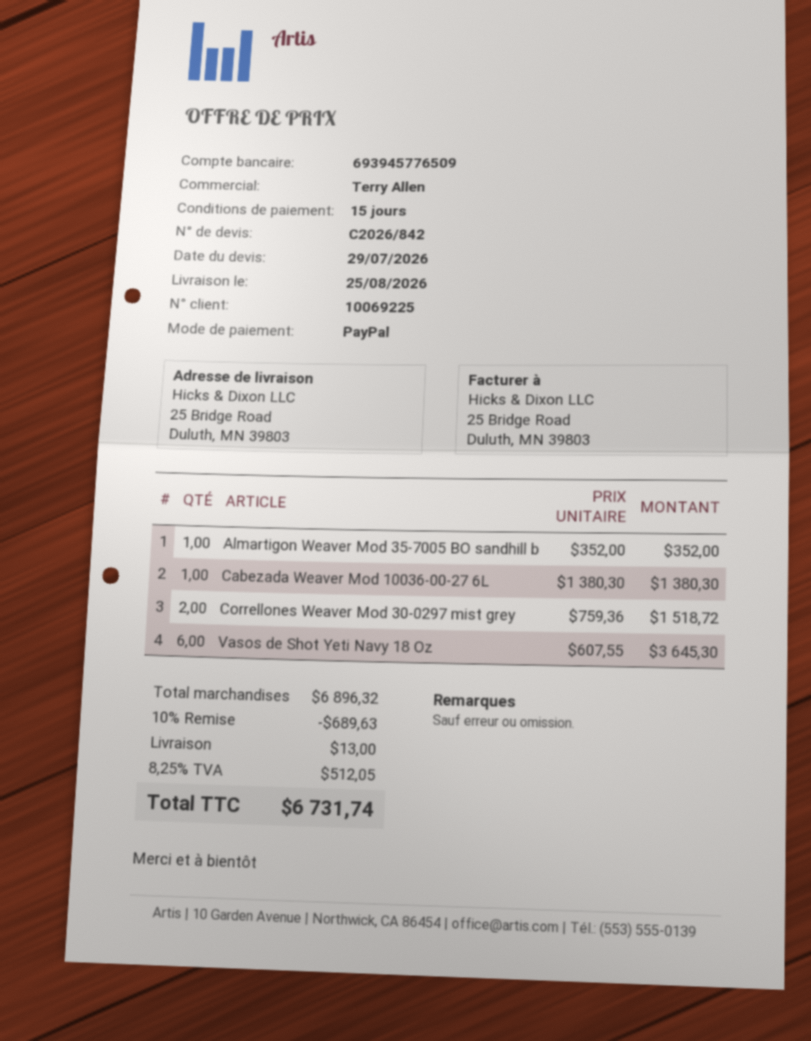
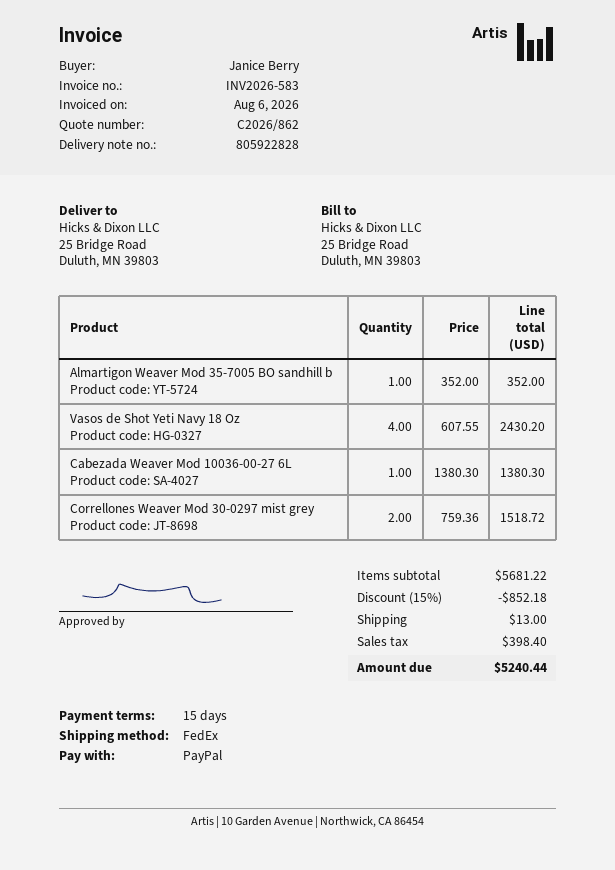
quote number: C2026/842 -> C2026/862
Vasos de Shot Yeti Navy 18 Oz: 6 x 607.55 = 3645.30 -> 4 x 607.55 = 2430.20
subtotal: 6896.32 -> 5681.22
discount: 10% = 689.63 -> 15% = 852.18
tax: 512.05 -> 398.40
total: 6731.74 -> 5240.44

